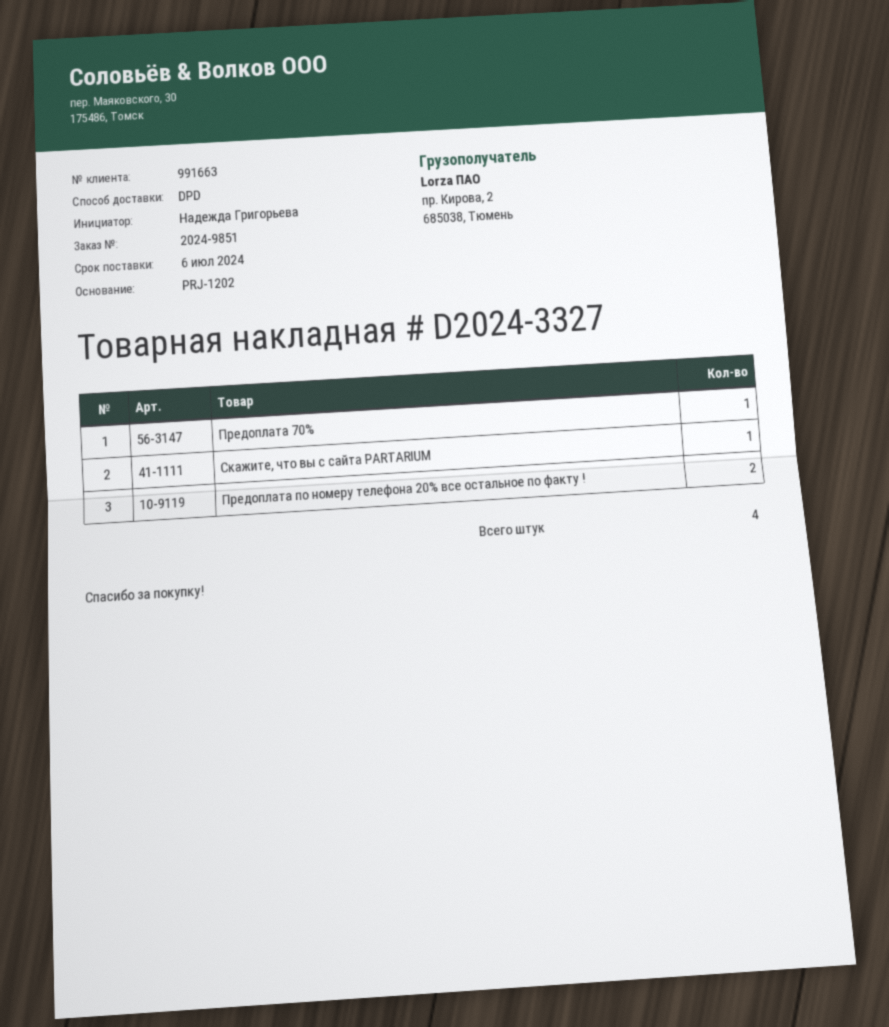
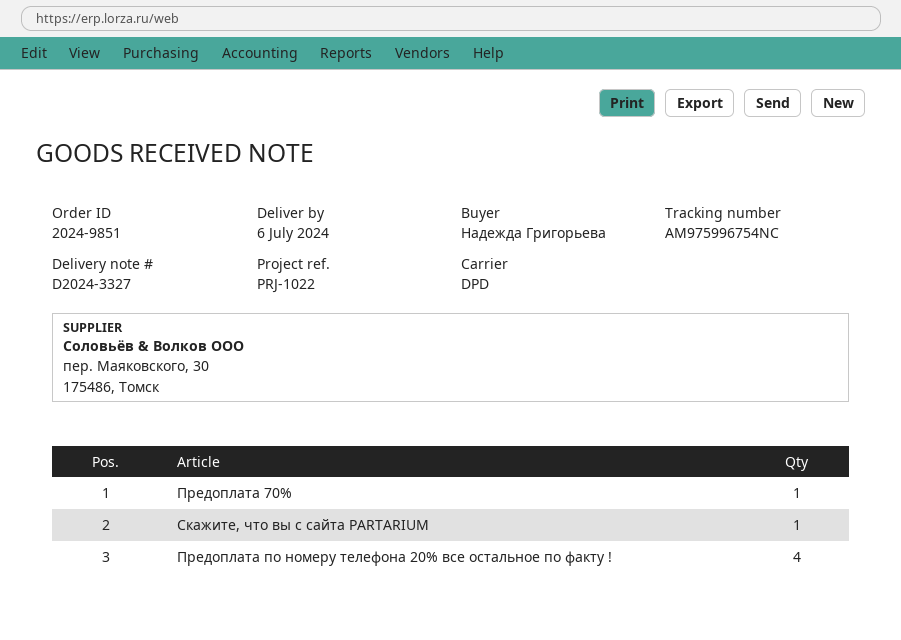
reference: PRJ-1202 -> PRJ-1022
Предоплата по номеру телефона 20% все остальное по факту !: 2 -> 4

